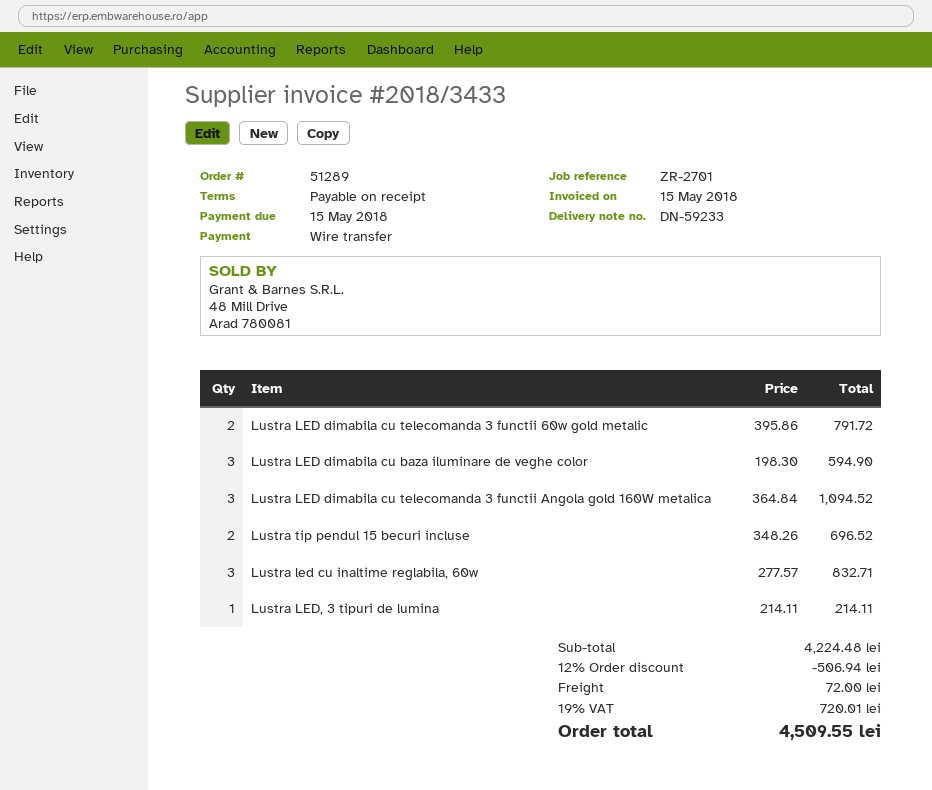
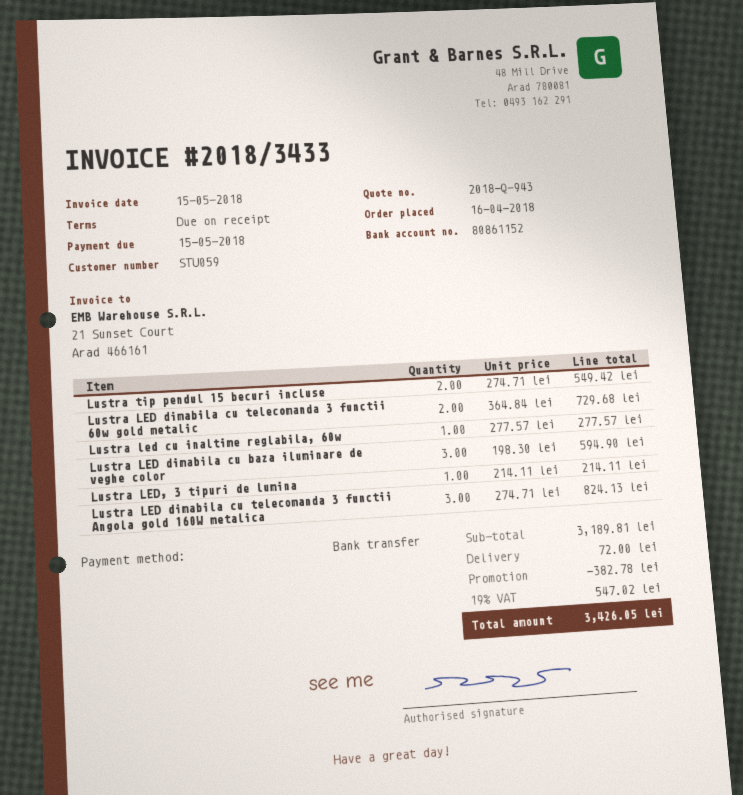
Lustra LED dimabila cu telecomanda 3 functii 60w gold metalic: 2 x 395.86 = 791.72 -> 2 x 364.84 = 729.68
Lustra LED dimabila cu telecomanda 3 functii Angola gold 160W metalica: 3 x 364.84 = 1094.52 -> 3 x 274.71 = 824.13
Lustra tip pendul 15 becuri incluse: 2 x 348.26 = 696.52 -> 2 x 274.71 = 549.42
Lustra led cu inaltime reglabila, 60w: 3 x 277.57 = 832.71 -> 1 x 277.57 = 277.57
subtotal: 4224.48 -> 3189.81
discount: 506.94 -> 382.78
tax: 19% = 720.01 -> 19% = 547.02
total: 4509.55 -> 3426.05

